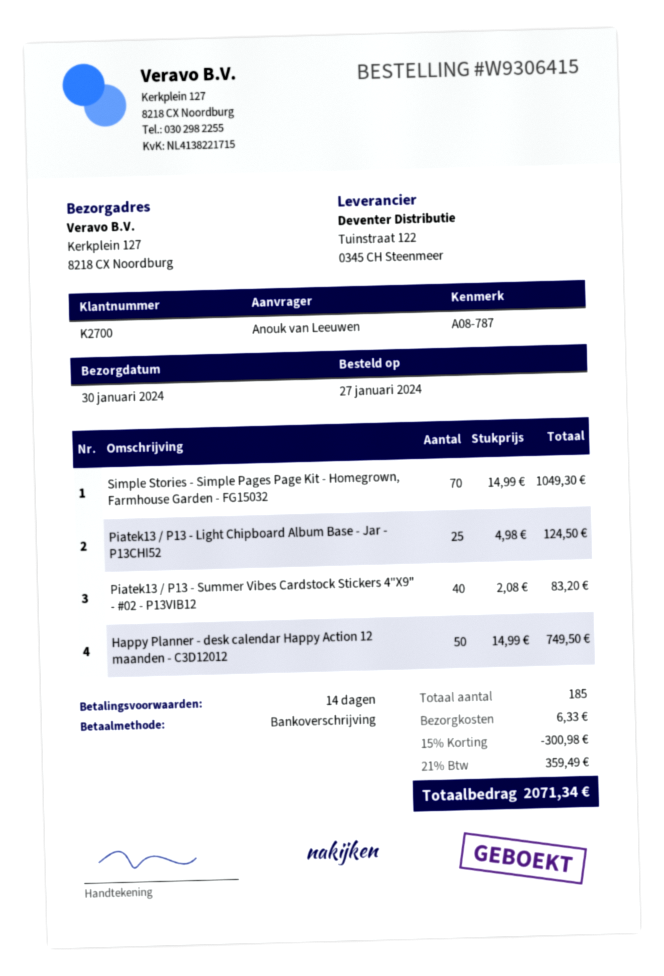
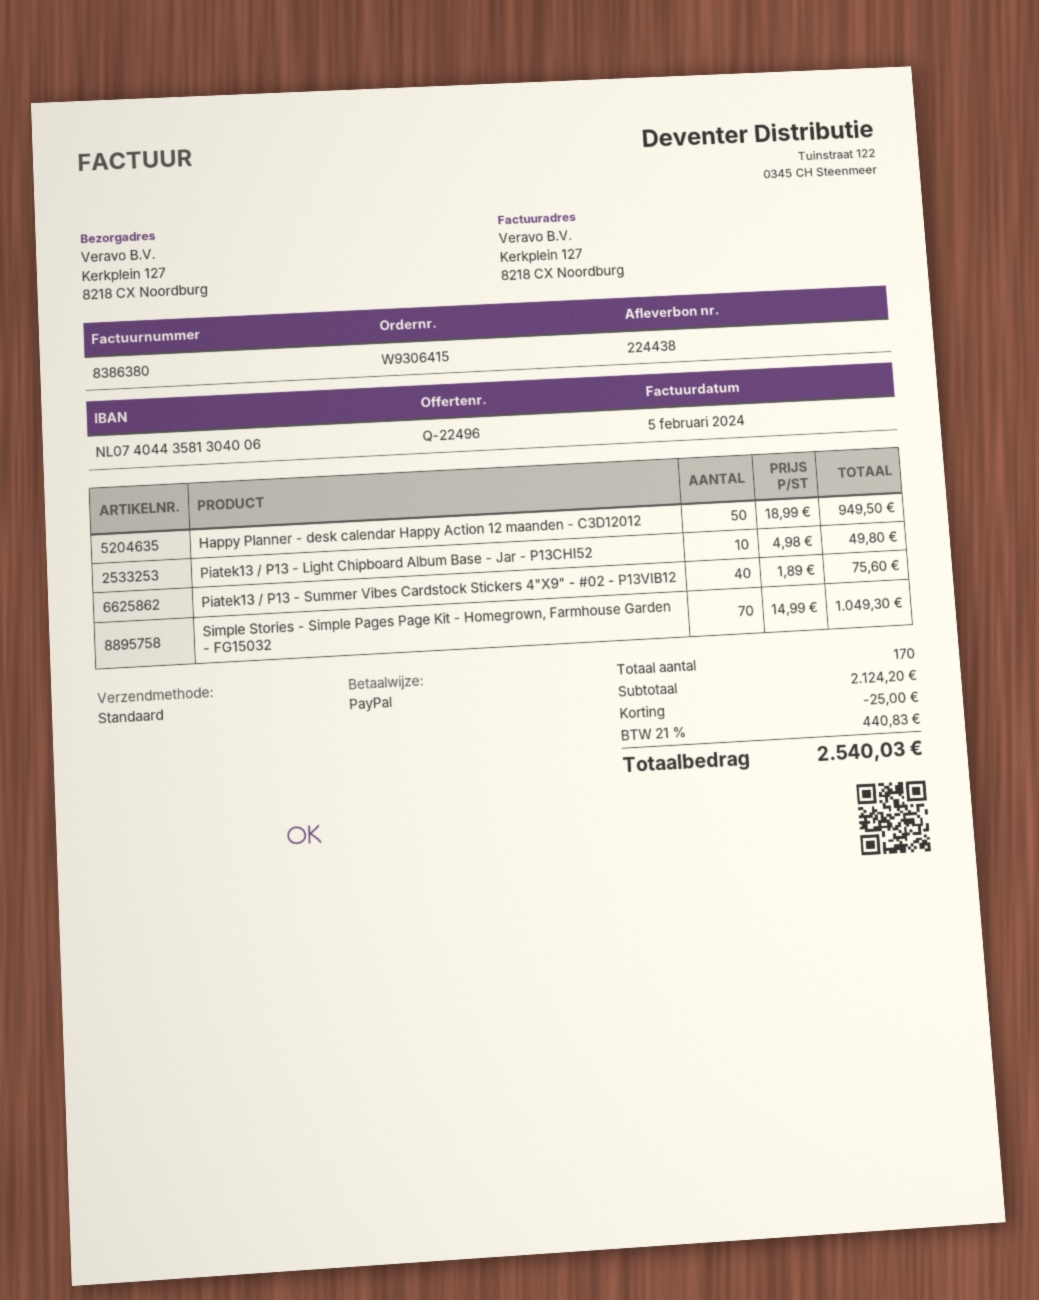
payment method: bank transfer -> PayPal
Piatek13 / P13 - Light Chipboard Album Base - Jar - P13CHI52: 25 x 4.98 = 124.50 -> 10 x 4.98 = 49.80
Piatek13 / P13 - Summer Vibes Cardstock Stickers 4"X9" - #02 - P13VIB12: 40 x 2.08 = 83.20 -> 40 x 1.89 = 75.60
Happy Planner - desk calendar Happy Action 12 maanden - C3D12012: 50 x 14.99 = 749.50 -> 50 x 18.99 = 949.50
total quantity: 185 -> 170
discount: 300.98 -> 25.00
shipping: 6.33 -> none
tax: 21% = 359.49 -> 21% = 440.83
total: 2071.34 -> 2540.03

